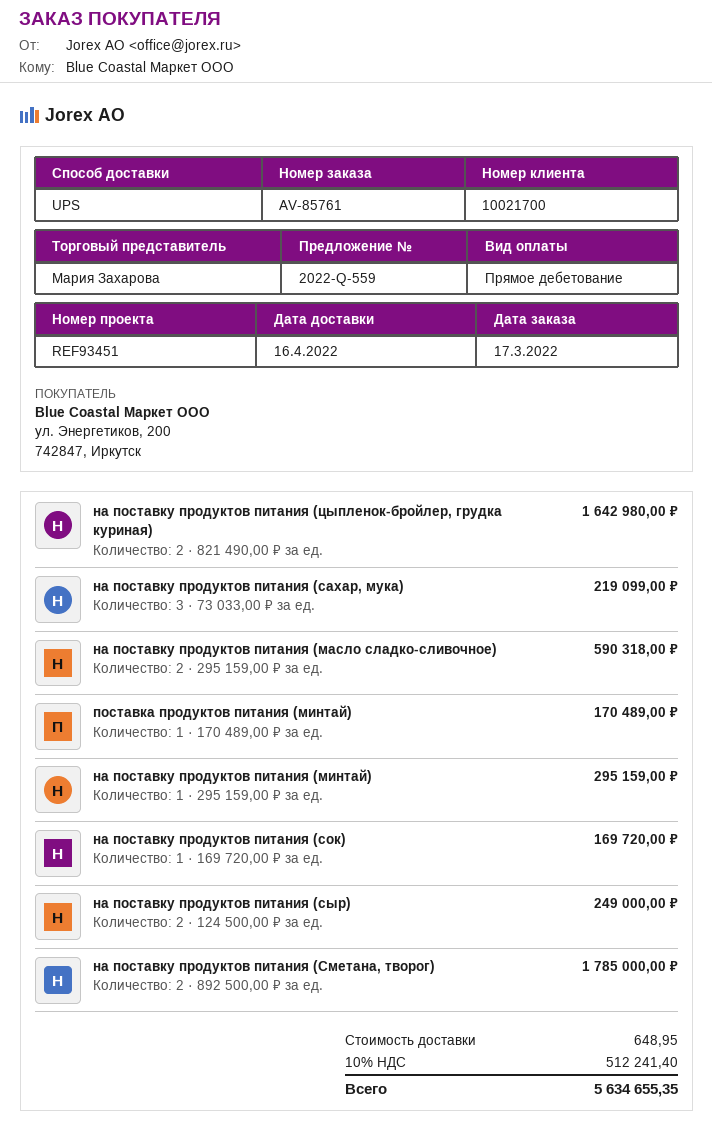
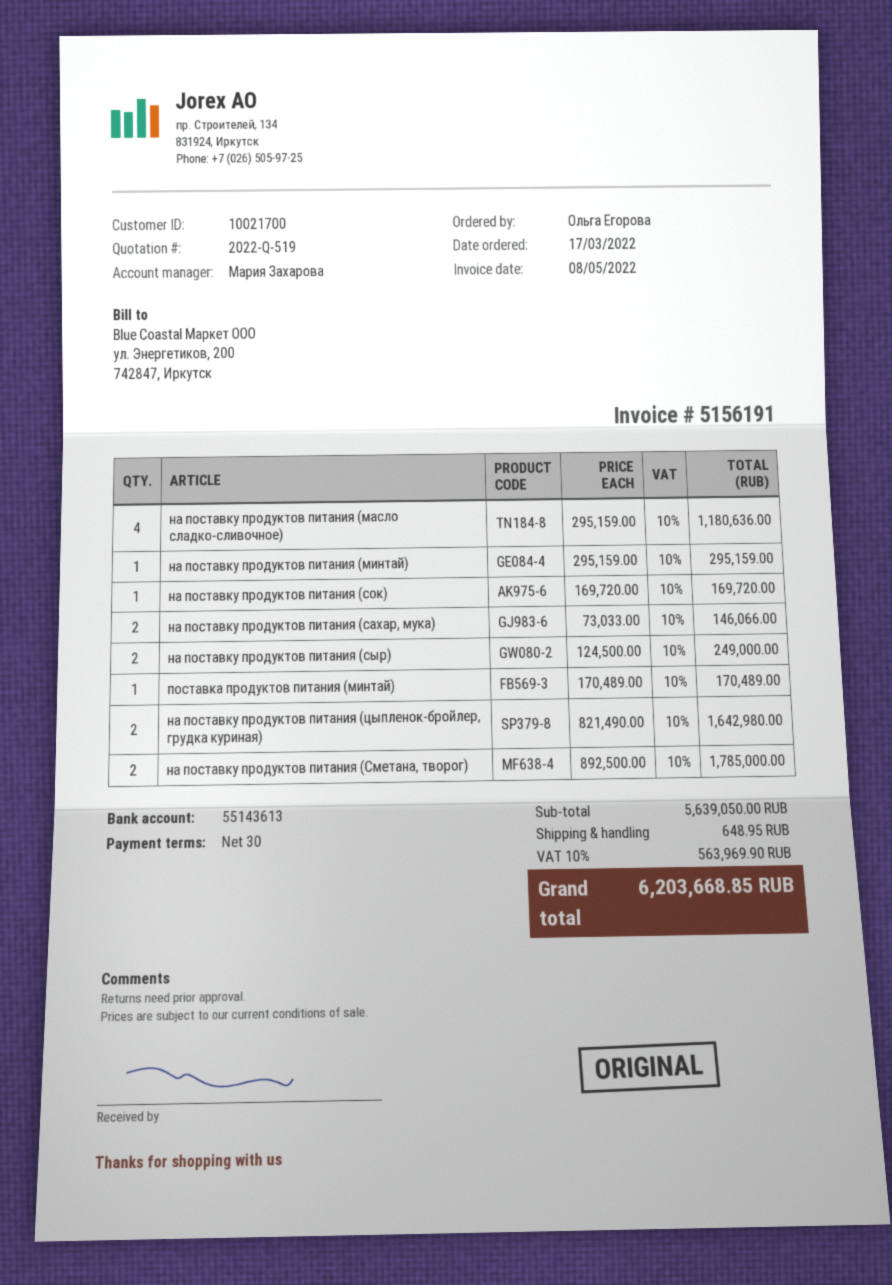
quote number: 2022-Q-559 -> 2022-Q-519
на поставку продуктов питания (сахар, мука): 3 x 73033.00 = 219099.00 -> 2 x 73033.00 = 146066.00
на поставку продуктов питания (масло сладко-сливочное): 2 x 295159.00 = 590318.00 -> 4 x 295159.00 = 1180636.00
tax: 10% = 512241.40 -> 10% = 563969.90
total: 5634655.35 -> 6203668.85

